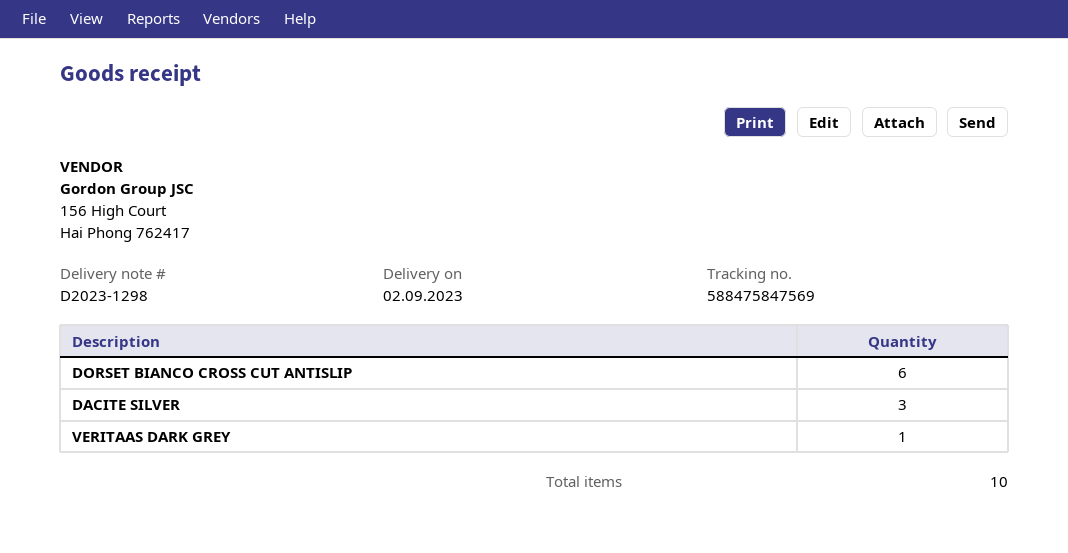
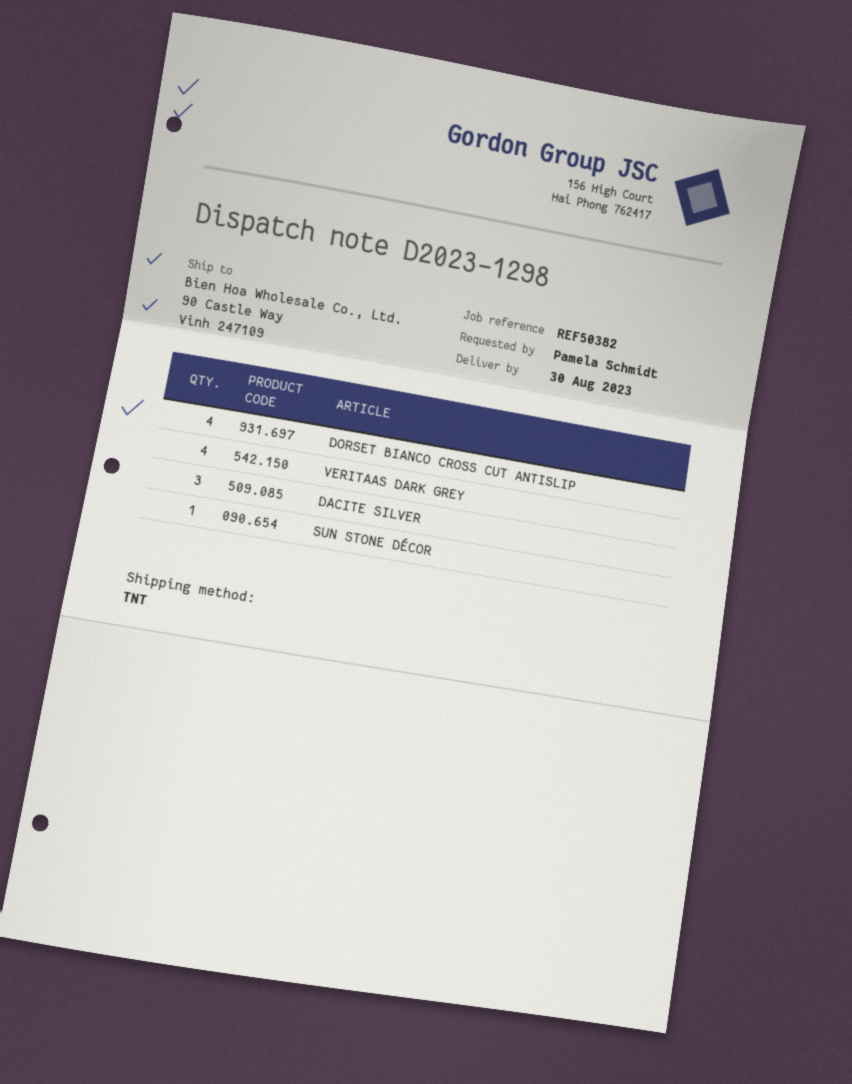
delivery date: 2023-09-02 -> 2023-08-30
DORSET BIANCO CROSS CUT ANTISLIP: 6 -> 4
VERITAAS DARK GREY: 1 -> 4
SUN STONE DÉCOR: none -> 1

